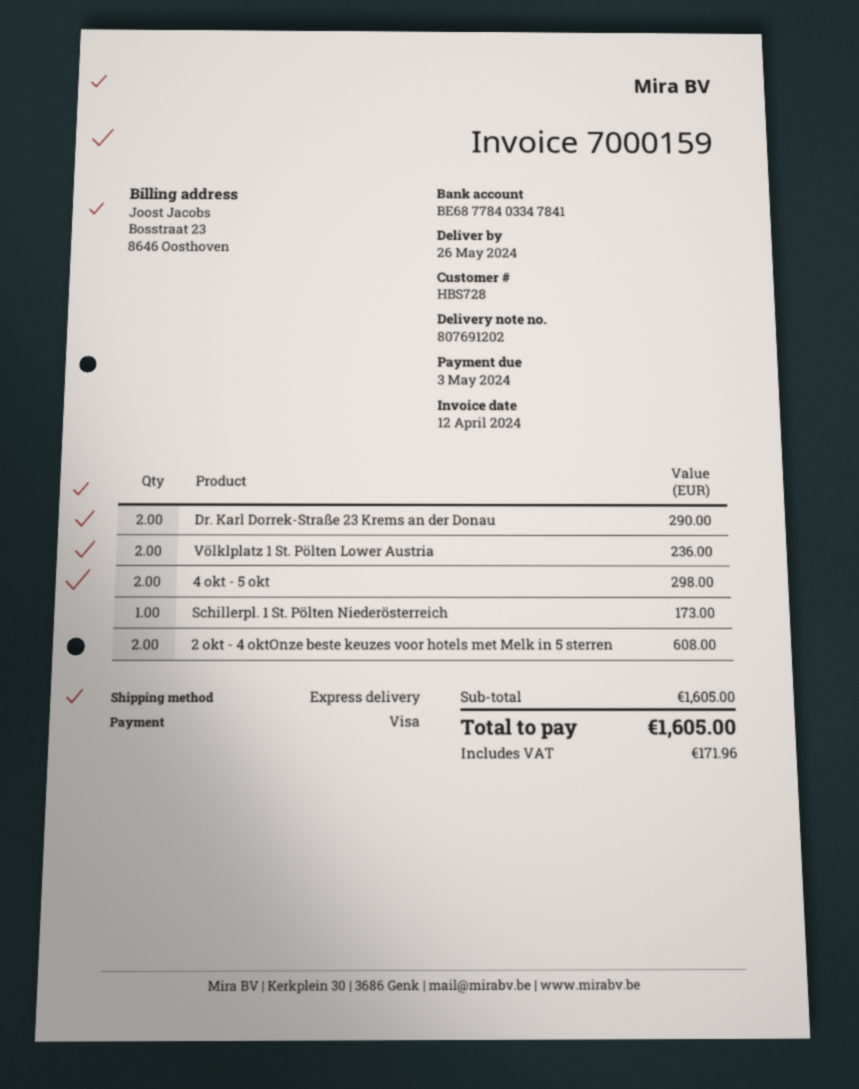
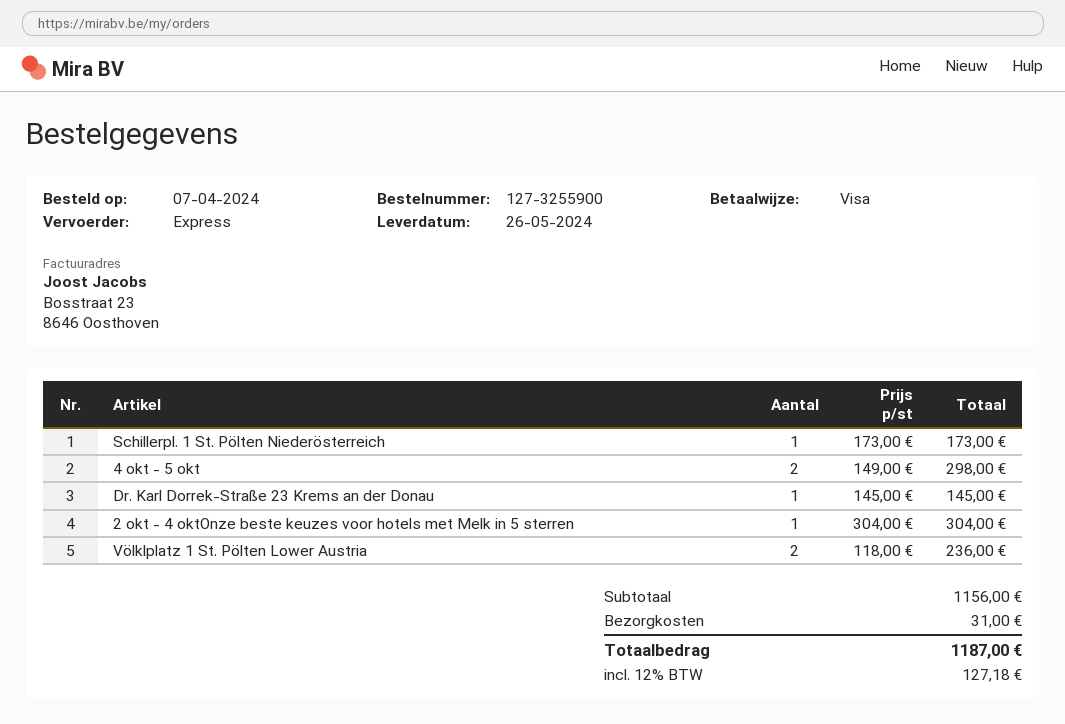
Dr. Karl Dorrek-Straße 23 Krems an der Donau: 2 for 290.00 -> 1 for 145.00
2 okt - 4 oktOnze beste keuzes voor hotels met Melk in 5 sterren: 2 for 608.00 -> 1 for 304.00
subtotal: 1605.00 -> 1156.00
shipping: none -> 31.00
tax: 171.96 -> 127.18
total: 1605.00 -> 1187.00

